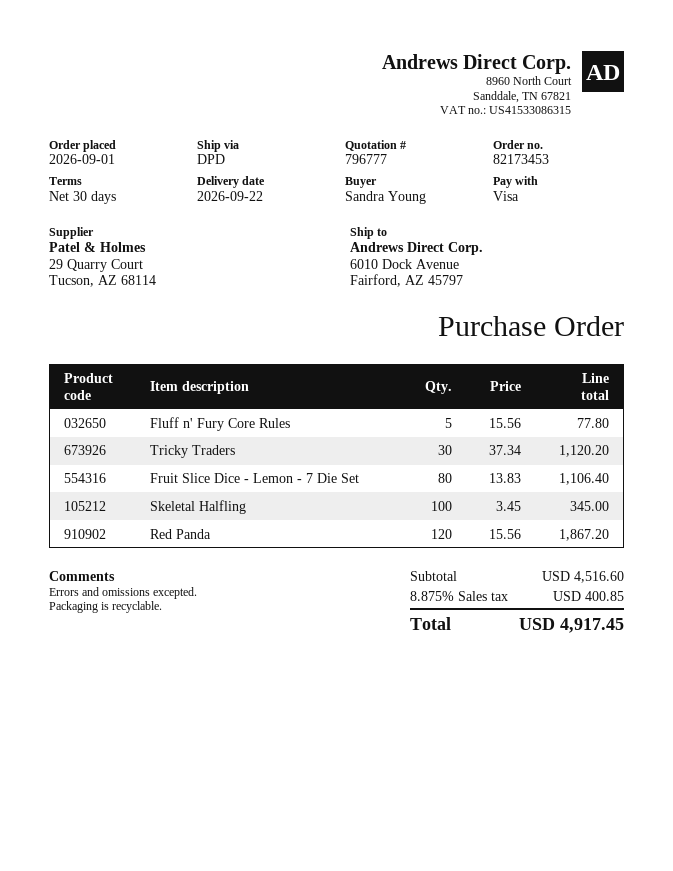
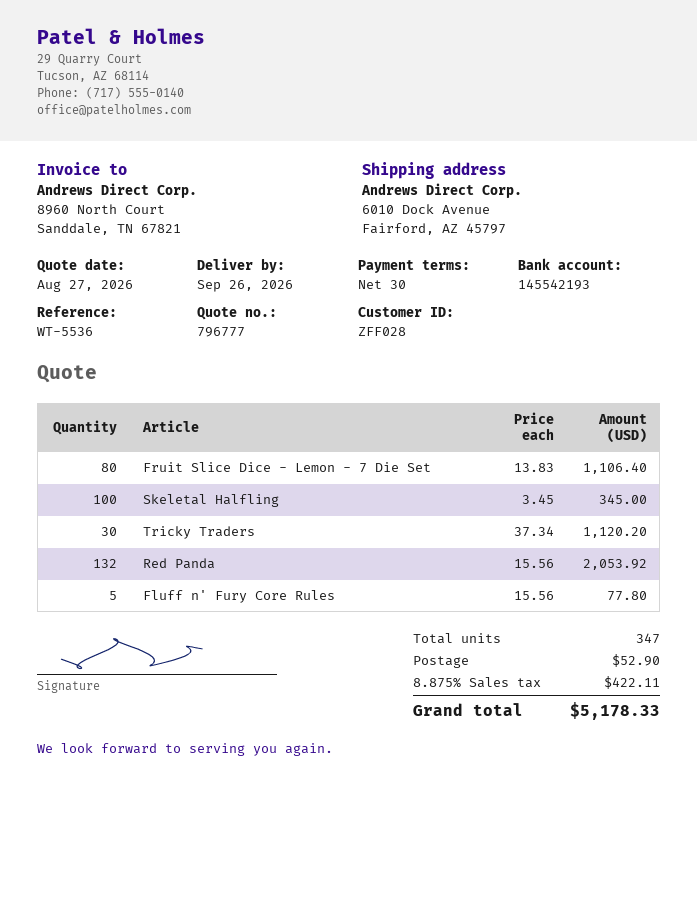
delivery date: 2026-09-22 -> 2026-09-26
Red Panda: 120 x 15.56 = 1867.20 -> 132 x 15.56 = 2053.92
shipping: none -> 52.90
tax: 8.875% = 400.85 -> 8.875% = 422.11
total: 4917.45 -> 5178.33

